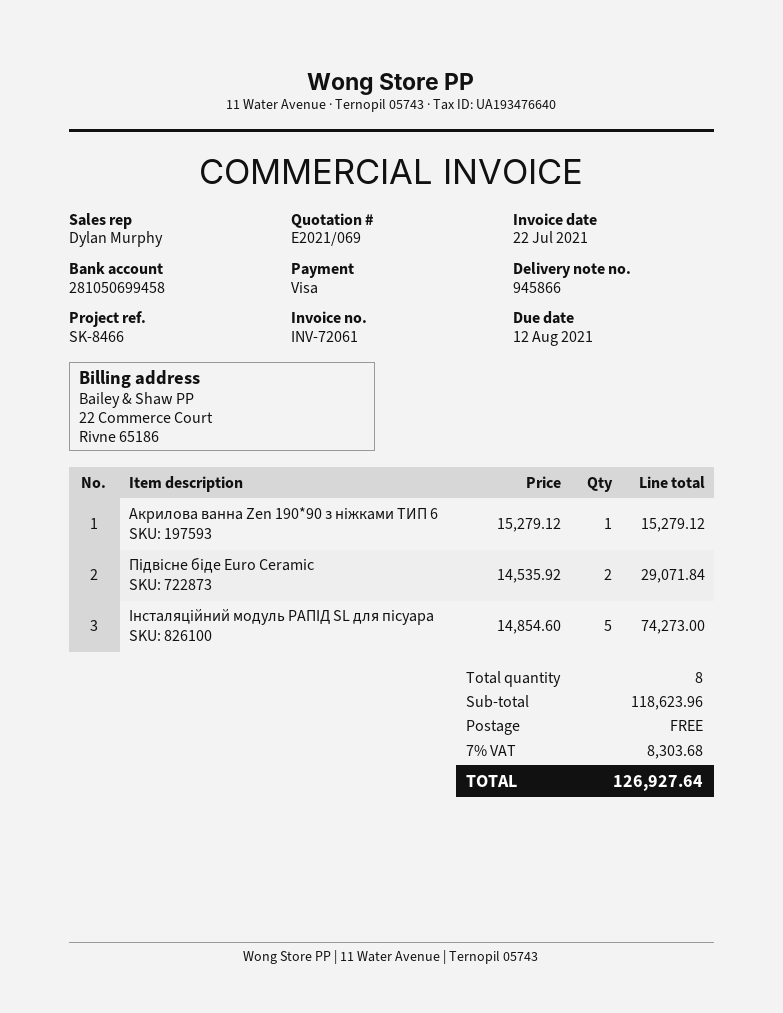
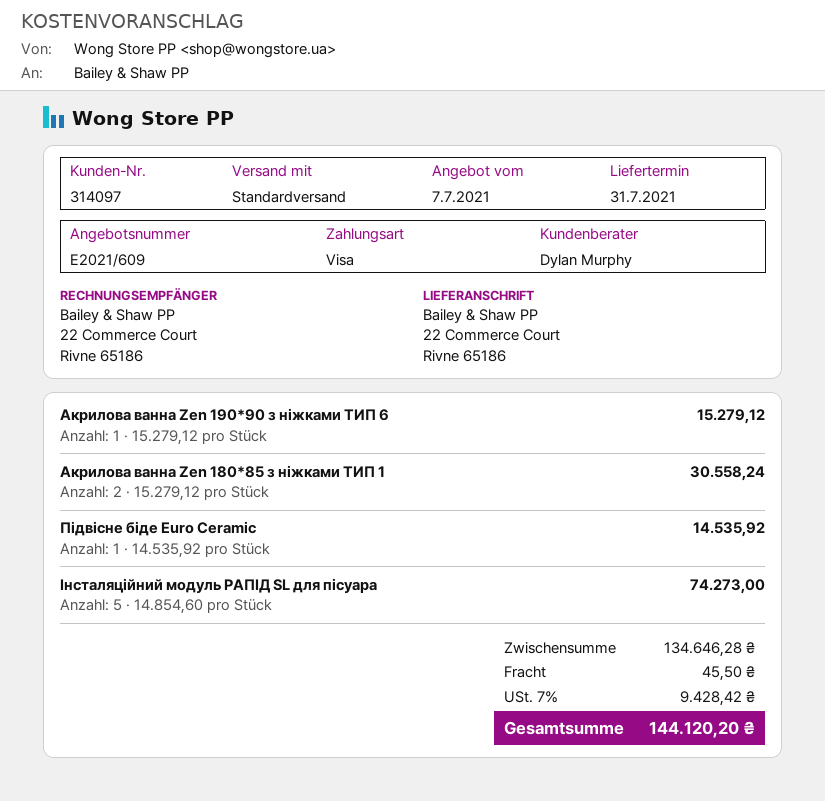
quote number: E2021/069 -> E2021/609
Підвісне біде Euro Ceramic: 2 x 14535.92 = 29071.84 -> 1 x 14535.92 = 14535.92
Акрилова ванна Zen 180*85 з ніжками ТИП 1: none -> 2 x 15279.12 = 30558.24
subtotal: 118623.96 -> 134646.28
shipping: 0.00 -> 45.50
tax: 7% = 8303.68 -> 7% = 9428.42
total: 126927.64 -> 144120.20

